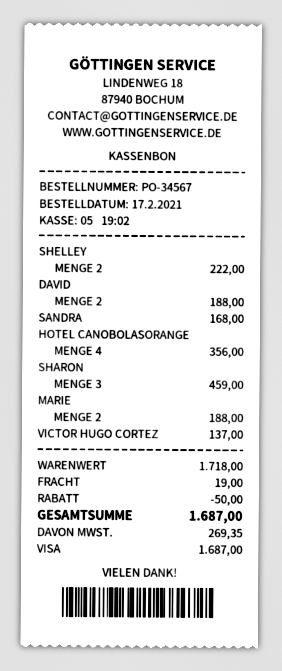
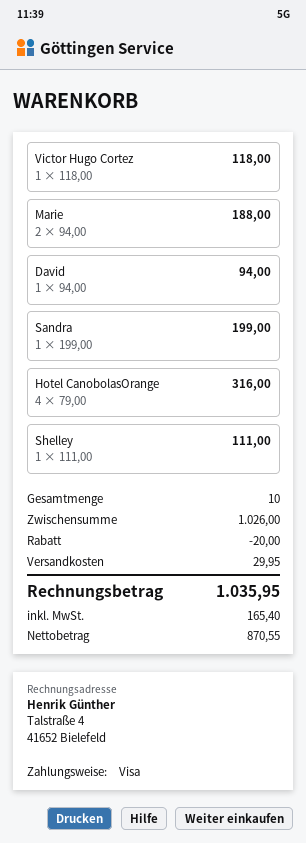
SHELLEY: 2 for 222.00 -> 1 for 111.00
DAVID: 2 for 188.00 -> 1 for 94.00
SANDRA: 1 for 168.00 -> 1 for 199.00
HOTEL CANOBOLASORANGE: 4 for 356.00 -> 4 for 316.00
SHARON: 3 for 459.00 -> none
VICTOR HUGO CORTEZ: 1 for 137.00 -> 1 for 118.00
subtotal: 1718.00 -> 1026.00
discount: 50.00 -> 20.00
shipping: 19.00 -> 29.95
tax: 269.35 -> 165.40
total: 1687.00 -> 1035.95

